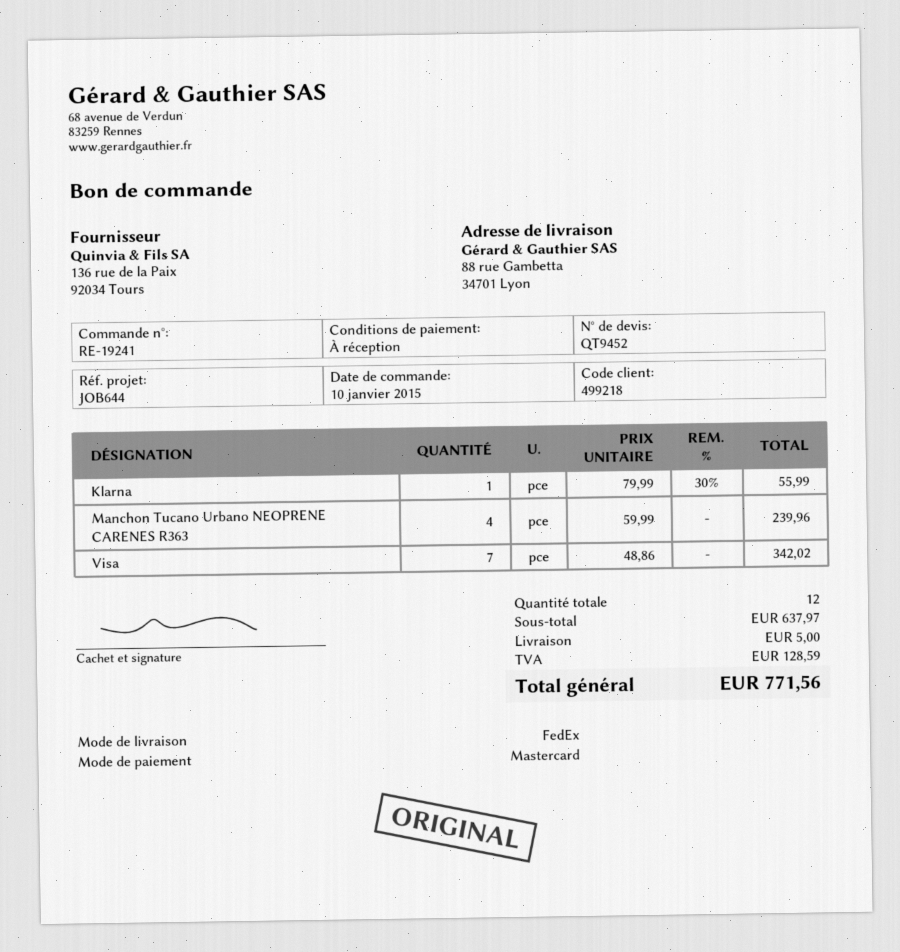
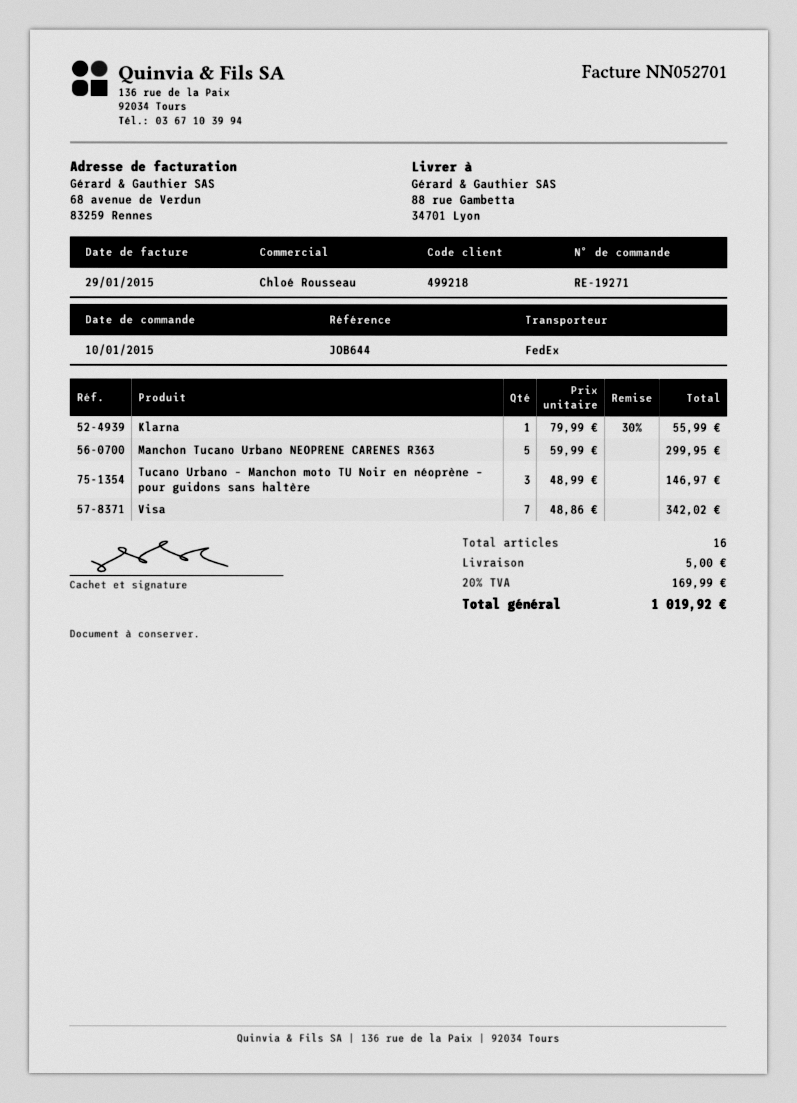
order number: RE-19241 -> RE-19271
Manchon Tucano Urbano NEOPRENE CARENES R363: 4 x 59.99 = 239.96 -> 5 x 59.99 = 299.95
Tucano Urbano – Manchon moto TU Noir en néoprène – pour guidons sans haltère: none -> 3 x 48.99 = 146.97
total quantity: 12 -> 16
tax: 128.59 -> 169.99
total: 771.56 -> 1019.92

